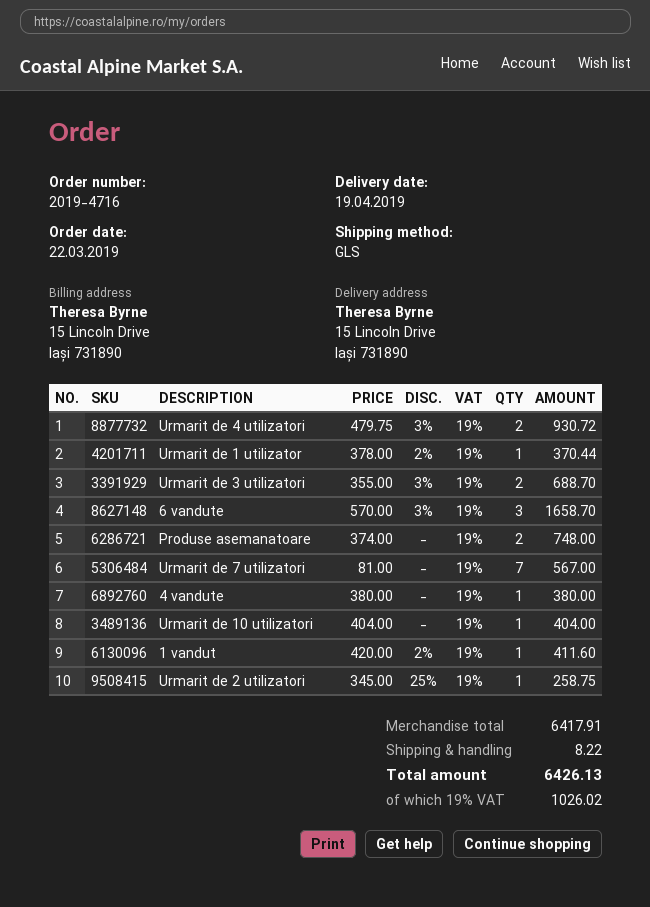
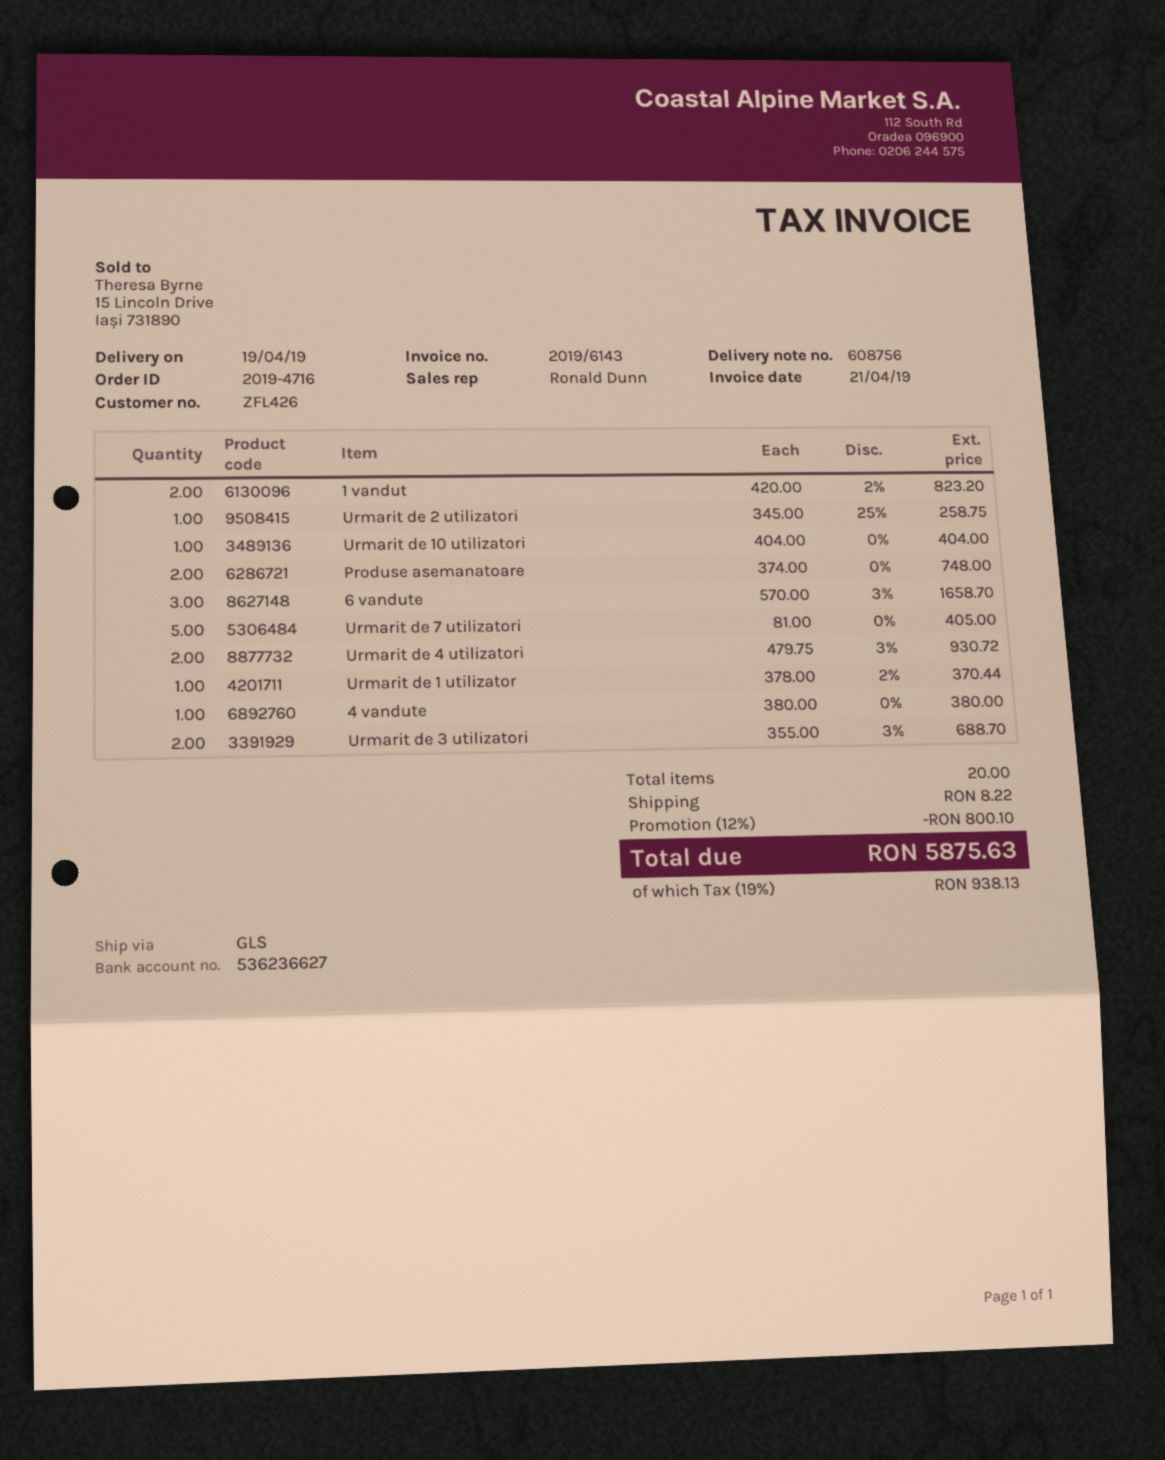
Urmarit de 7 utilizatori: 7 x 81.00 = 567.00 -> 5 x 81.00 = 405.00
1 vandut: 1 x 420.00 - 2% = 411.60 -> 2 x 420.00 - 2% = 823.20
discount: none -> 12% = 800.10
tax: 19% = 1026.02 -> 19% = 938.13
total: 6426.13 -> 5875.63

